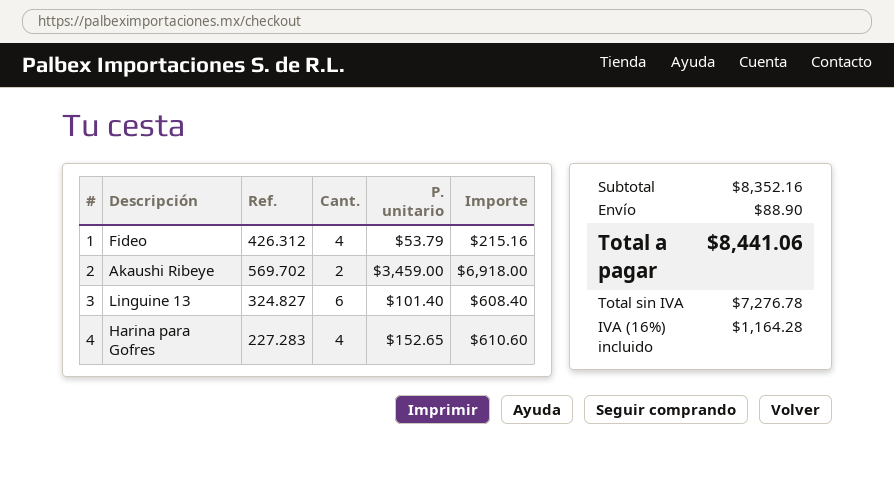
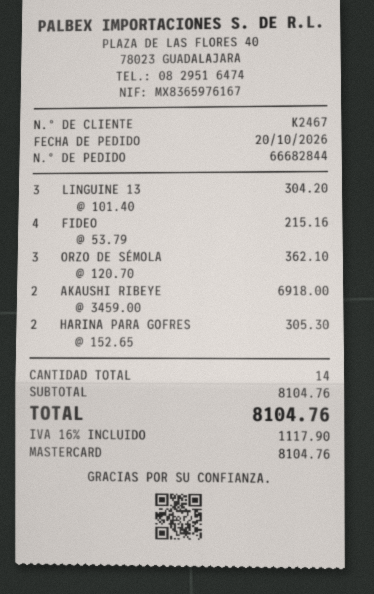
Linguine 13: 6 x 101.40 = 608.40 -> 3 x 101.40 = 304.20
Harina para Gofres: 4 x 152.65 = 610.60 -> 2 x 152.65 = 305.30
ORZO DE SÉMOLA: none -> 3 x 120.70 = 362.10
subtotal: 8352.16 -> 8104.76
shipping: 88.90 -> none
tax: 16% = 1164.28 -> 16% = 1117.90
total: 8441.06 -> 8104.76

